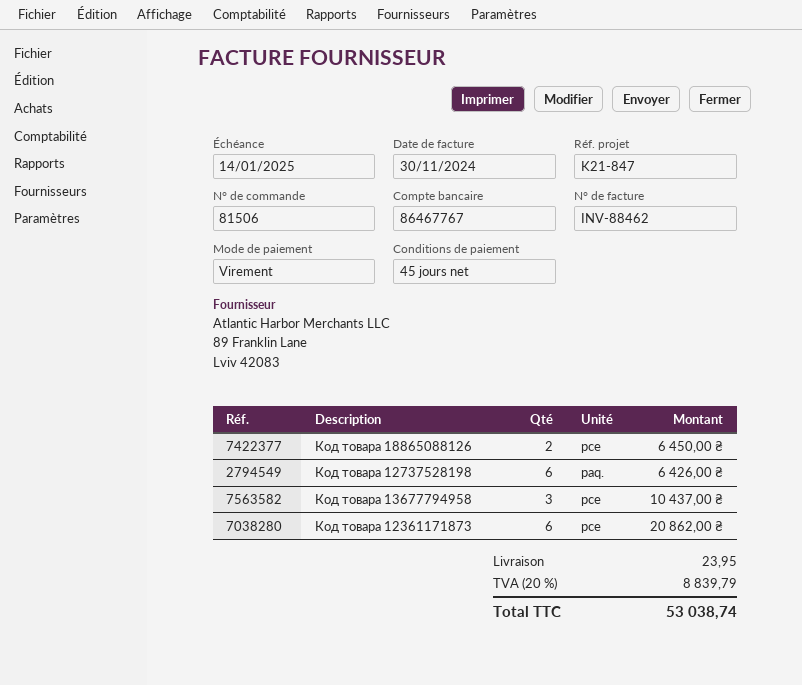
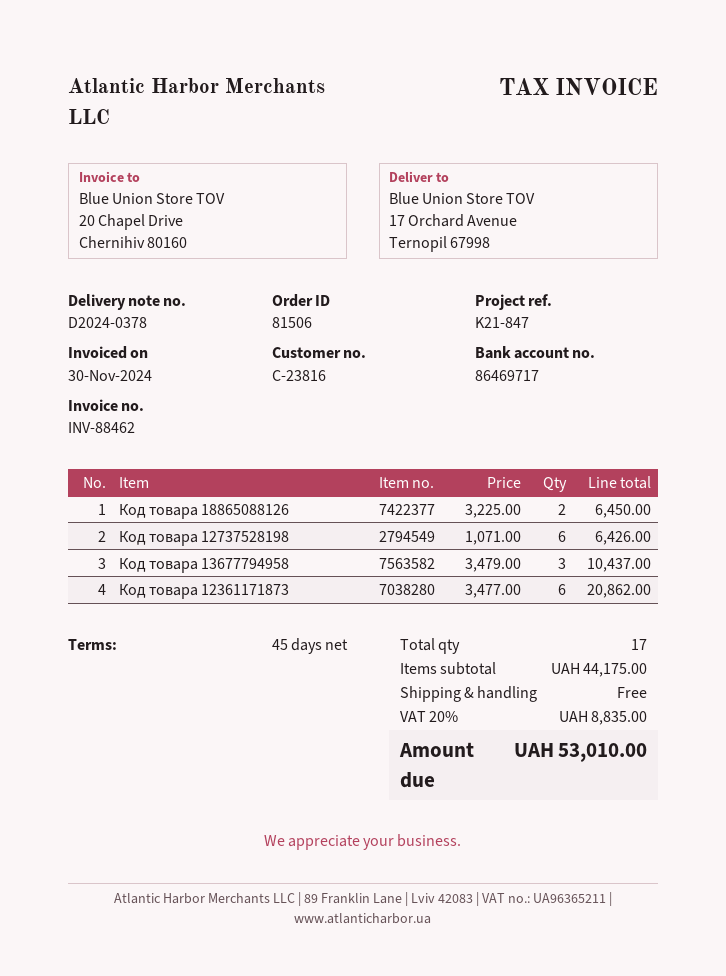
bank account: 86467767 -> 86469717
shipping: 23.95 -> 0.00
tax: 20% = 8839.79 -> 20% = 8835.00
total: 53038.74 -> 53010.00

